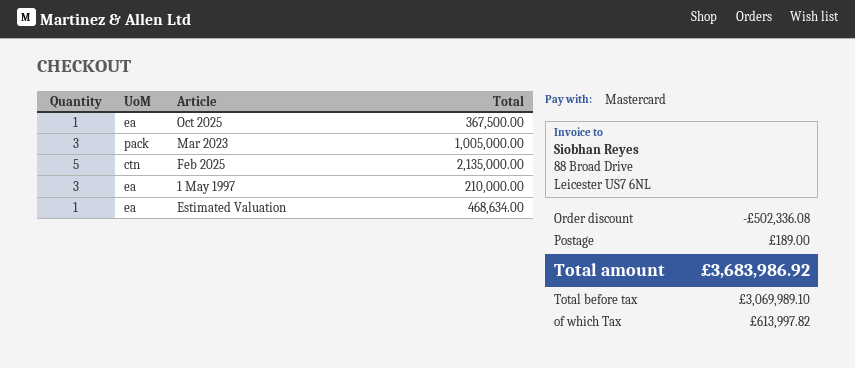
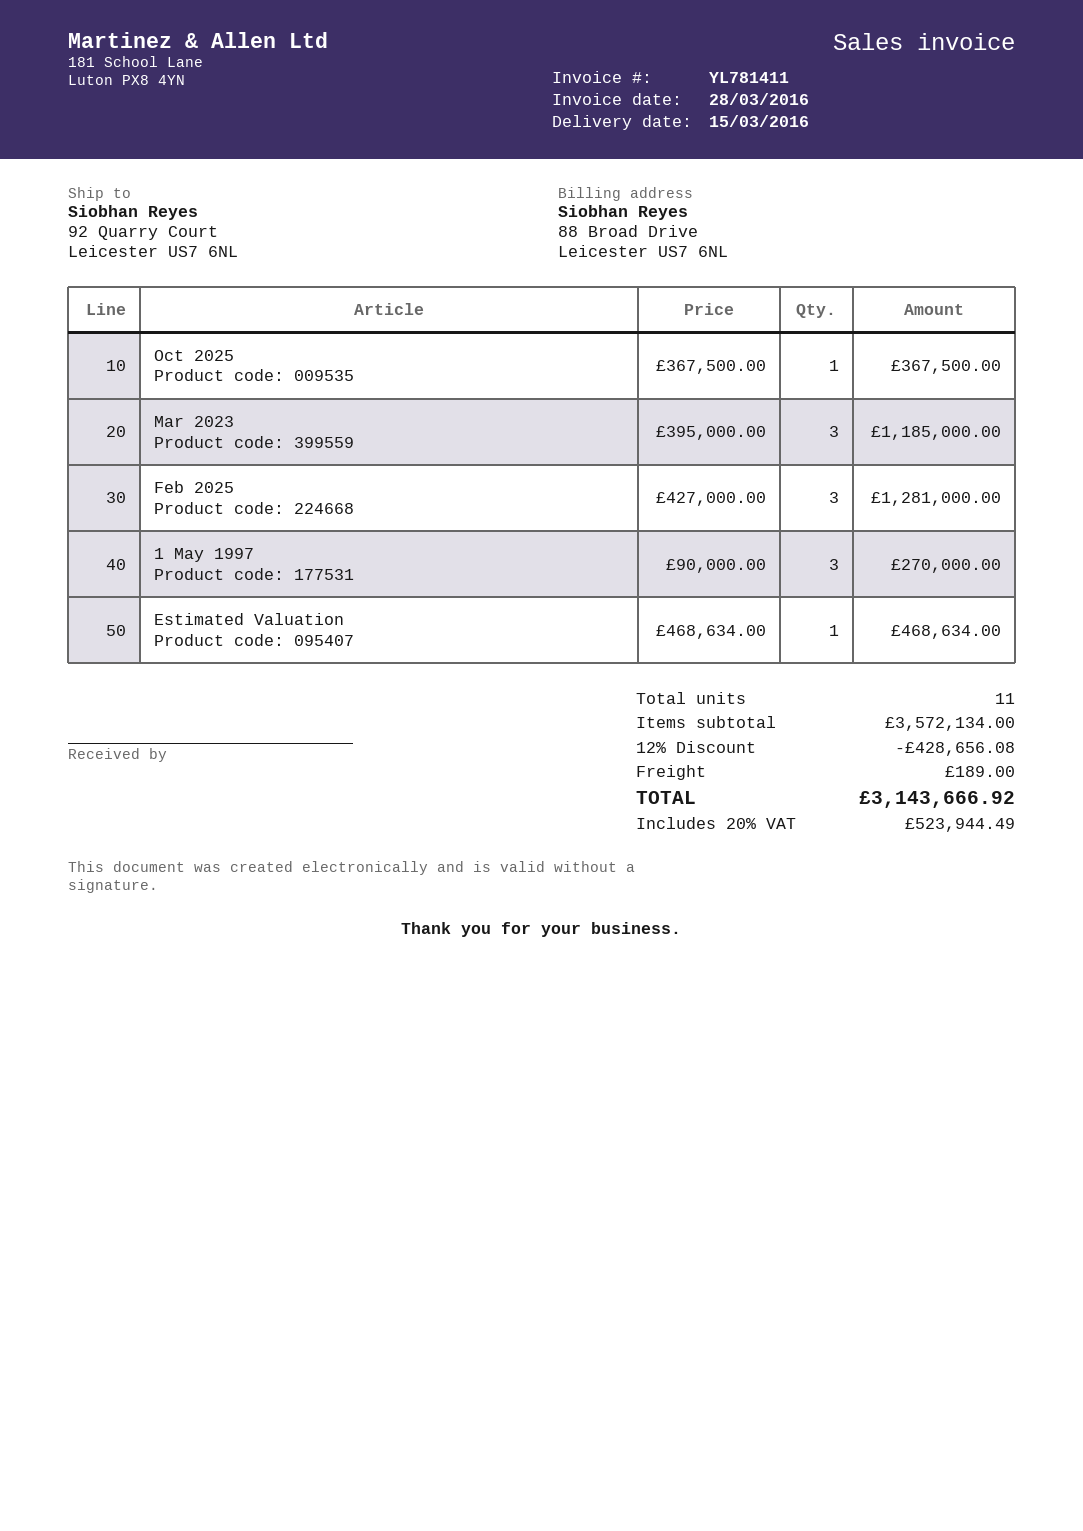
Mar 2023: 3 for 1005000.00 -> 3 for 1185000.00
Feb 2025: 5 for 2135000.00 -> 3 for 1281000.00
1 May 1997: 3 for 210000.00 -> 3 for 270000.00
discount: 502336.08 -> 428656.08
tax: 613997.82 -> 523944.49
total: 3683986.92 -> 3143666.92

